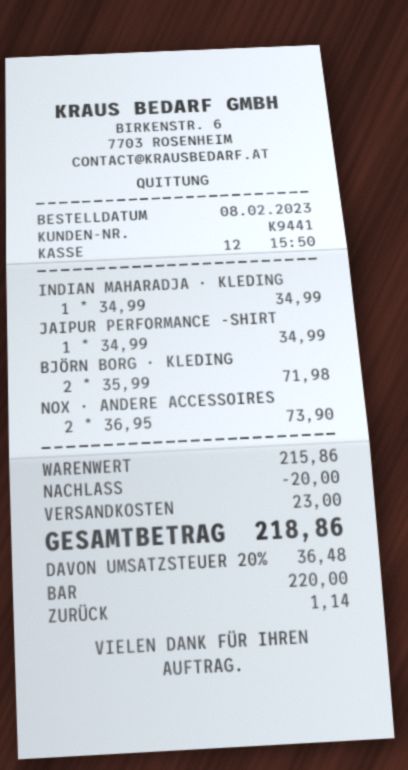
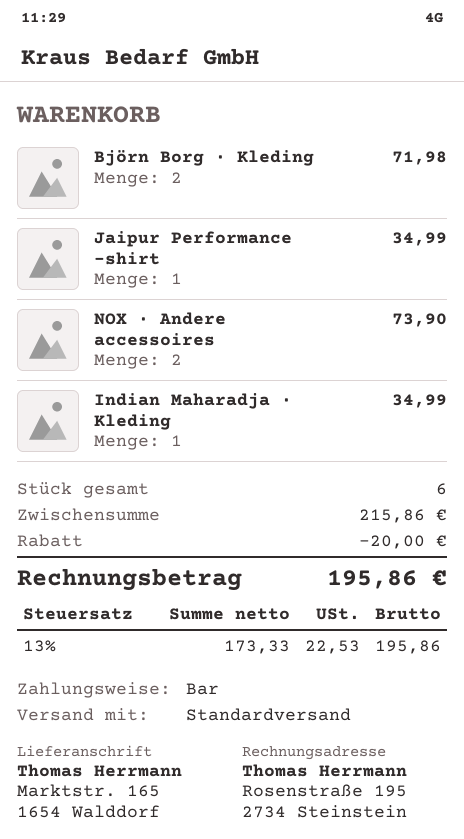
shipping: 23.00 -> none
tax: 20% = 36.48 -> 13% = 22.53
total: 218.86 -> 195.86

